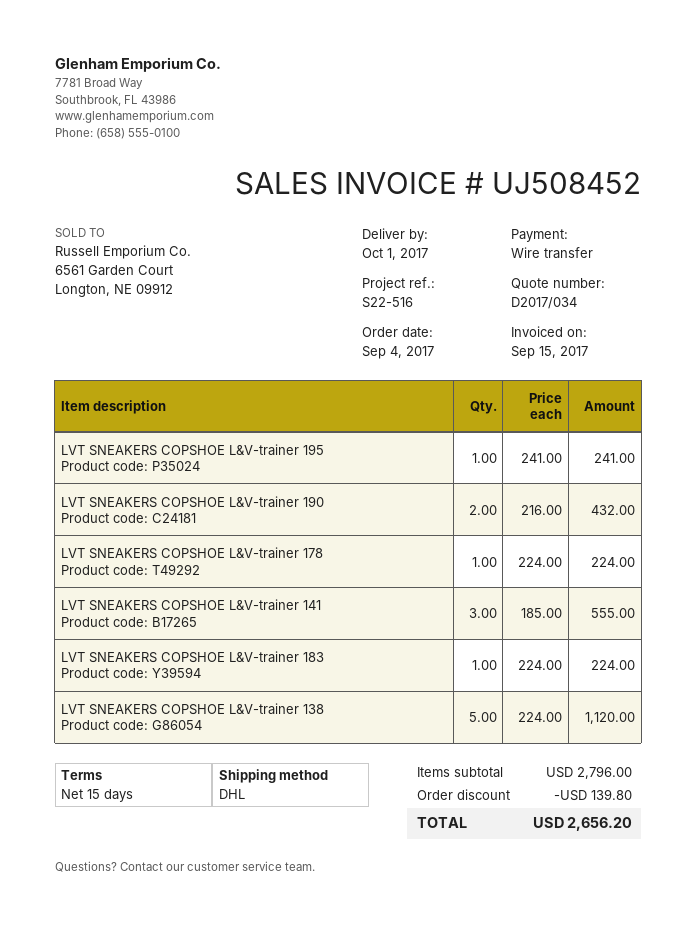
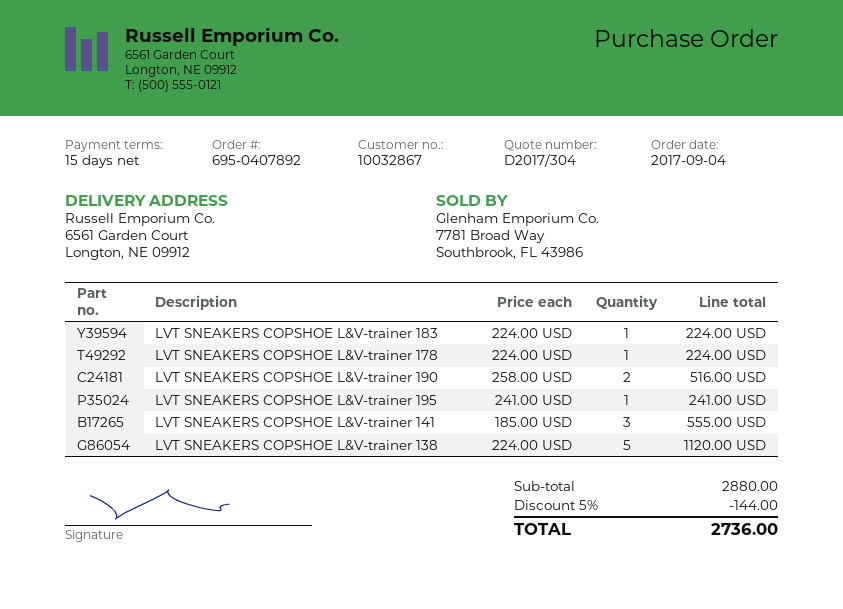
quote number: D2017/034 -> D2017/304
LVT SNEAKERS COPSHOE L&V-trainer 190: 2 x 216.00 = 432.00 -> 2 x 258.00 = 516.00
subtotal: 2796.00 -> 2880.00
discount: 139.80 -> 144.00
total: 2656.20 -> 2736.00

